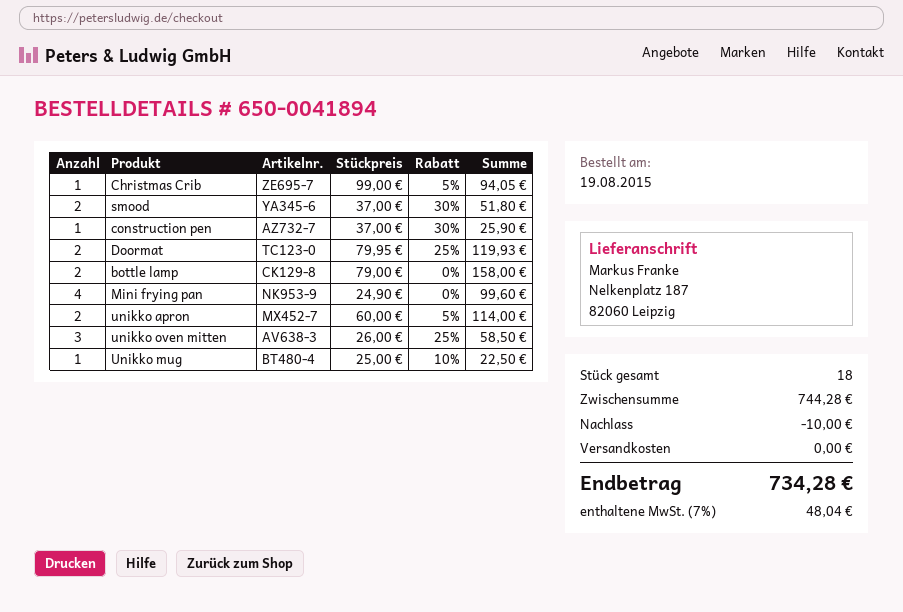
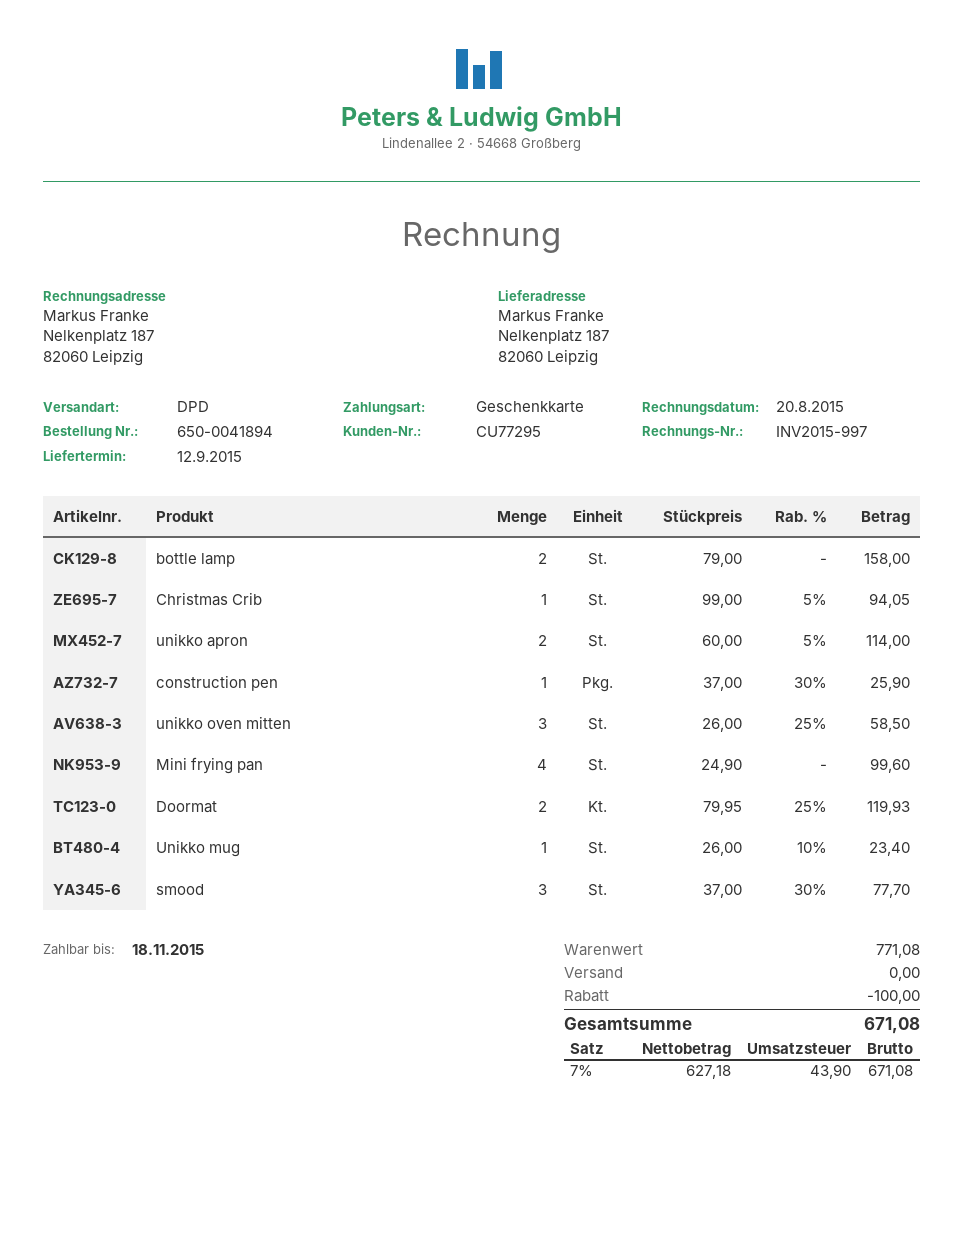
smood: 2 x 37.00 - 30% = 51.80 -> 3 x 37.00 - 30% = 77.70
Unikko mug: 1 x 25.00 - 10% = 22.50 -> 1 x 26.00 - 10% = 23.40
subtotal: 744.28 -> 771.08
discount: 10.00 -> 100.00
tax: 7% = 48.04 -> 7% = 43.90
total: 734.28 -> 671.08

